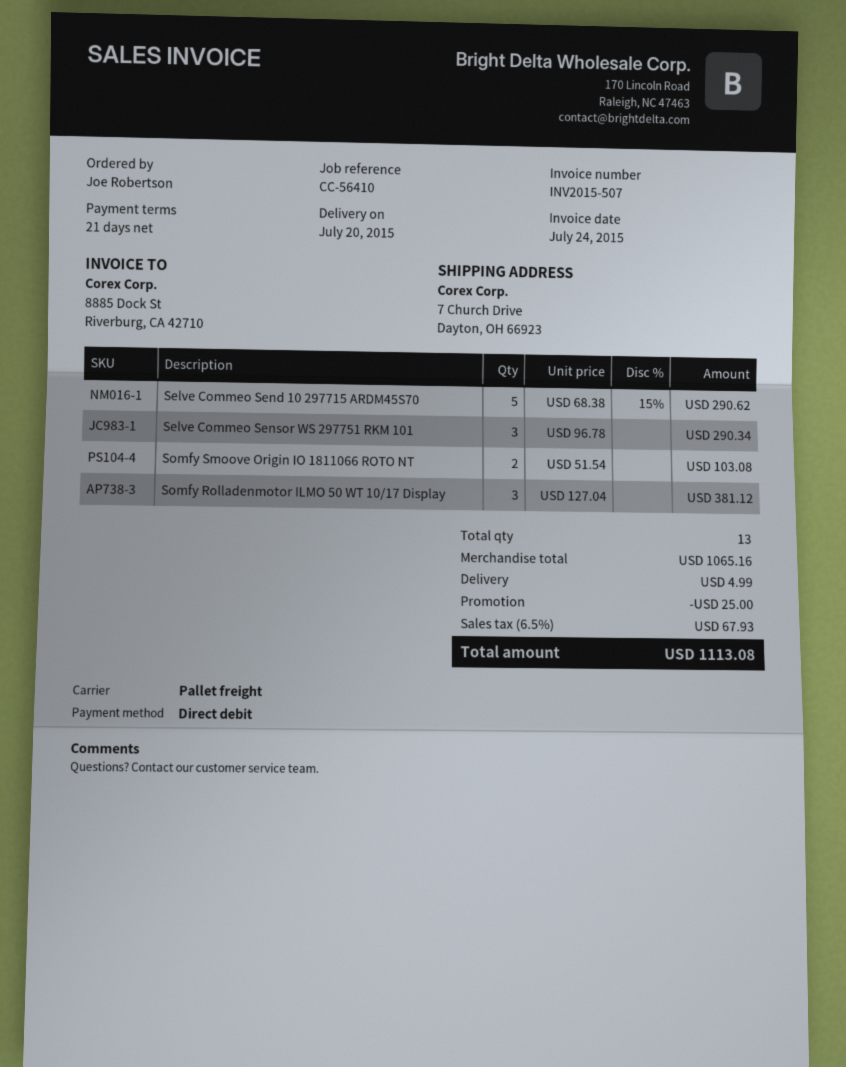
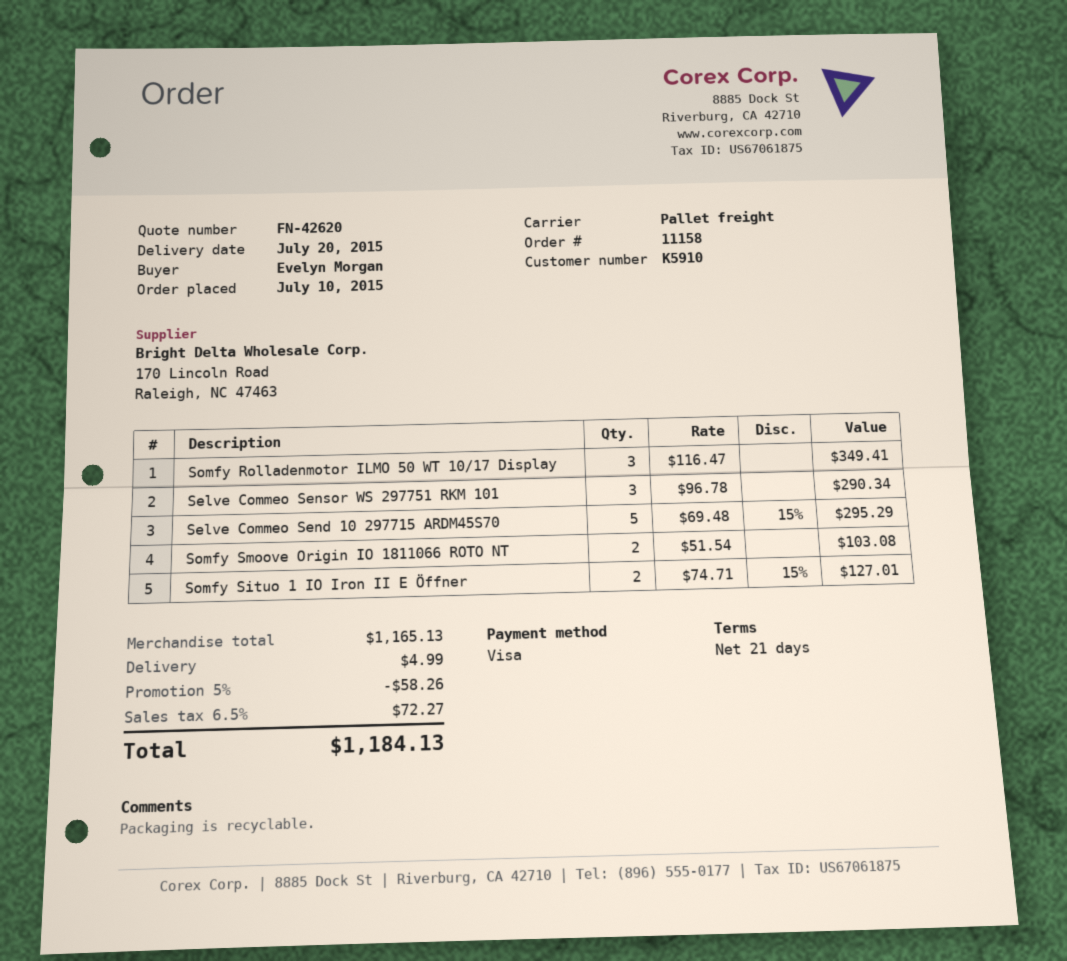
ordered by: Joe Robertson -> Evelyn Morgan
payment method: direct debit -> Visa
Selve Commeo Send 10 297715 ARDM45S70: 5 x 68.38 - 15% = 290.62 -> 5 x 69.48 - 15% = 295.29
Somfy Rolladenmotor ILMO 50 WT 10/17 Display: 3 x 127.04 = 381.12 -> 3 x 116.47 = 349.41
Somfy Situo 1 IO Iron II E Öffner: none -> 2 x 74.71 - 15% = 127.01
subtotal: 1065.16 -> 1165.13
discount: 25.00 -> 58.26
tax: 6.5% = 67.93 -> 6.5% = 72.27
total: 1113.08 -> 1184.13

